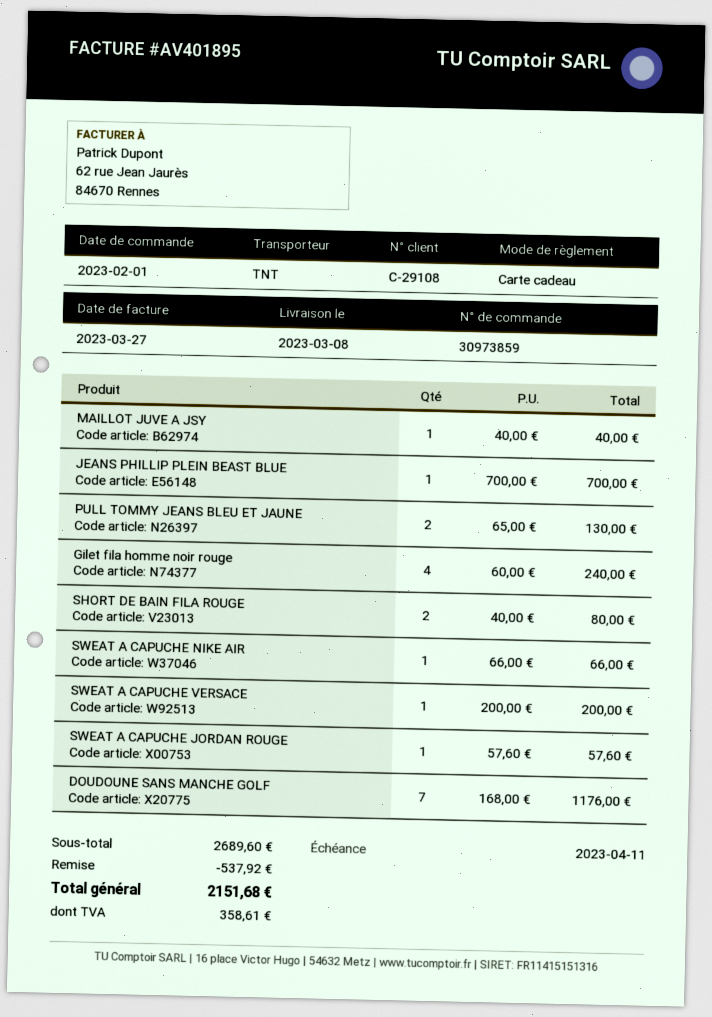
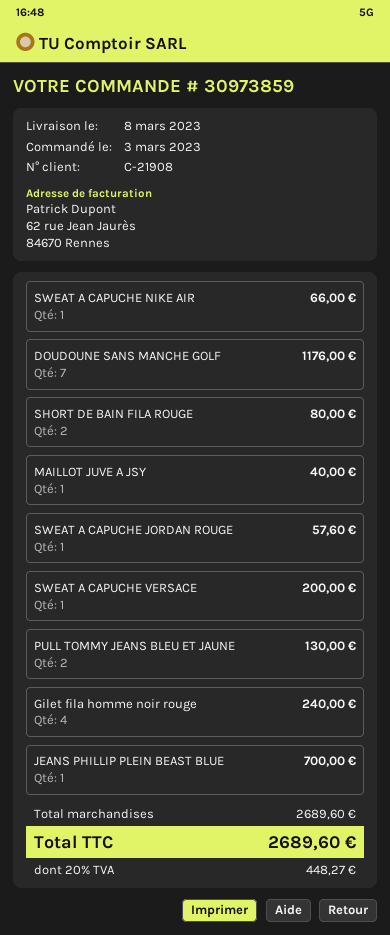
order date: 2023-02-01 -> 2023-03-03
customer number: C-29108 -> C-21908
discount: 537.92 -> none
tax: 358.61 -> 448.27
total: 2151.68 -> 2689.60

